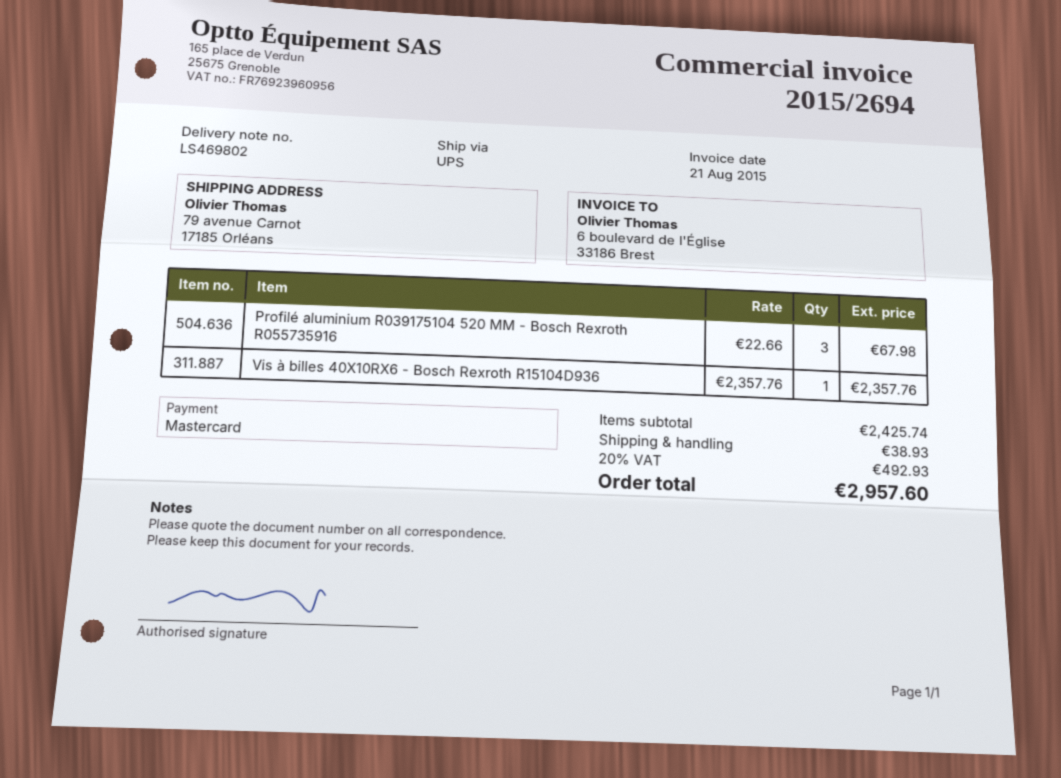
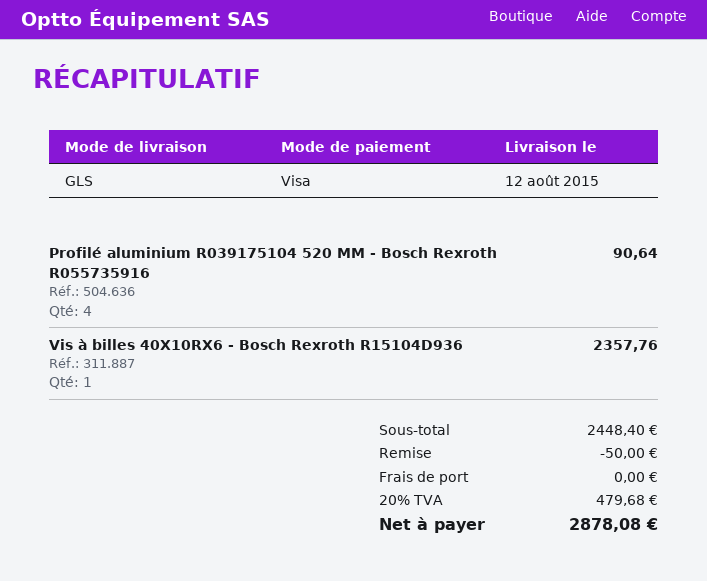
payment method: Mastercard -> Visa
shipping method: UPS -> GLS
Profilé aluminium R039175104 520 MM - Bosch Rexroth R055735916: 3 for 67.98 -> 4 for 90.64
subtotal: 2425.74 -> 2448.40
discount: none -> 50.00
shipping: 38.93 -> 0.00
tax: 20% = 492.93 -> 20% = 479.68
total: 2957.60 -> 2878.08

